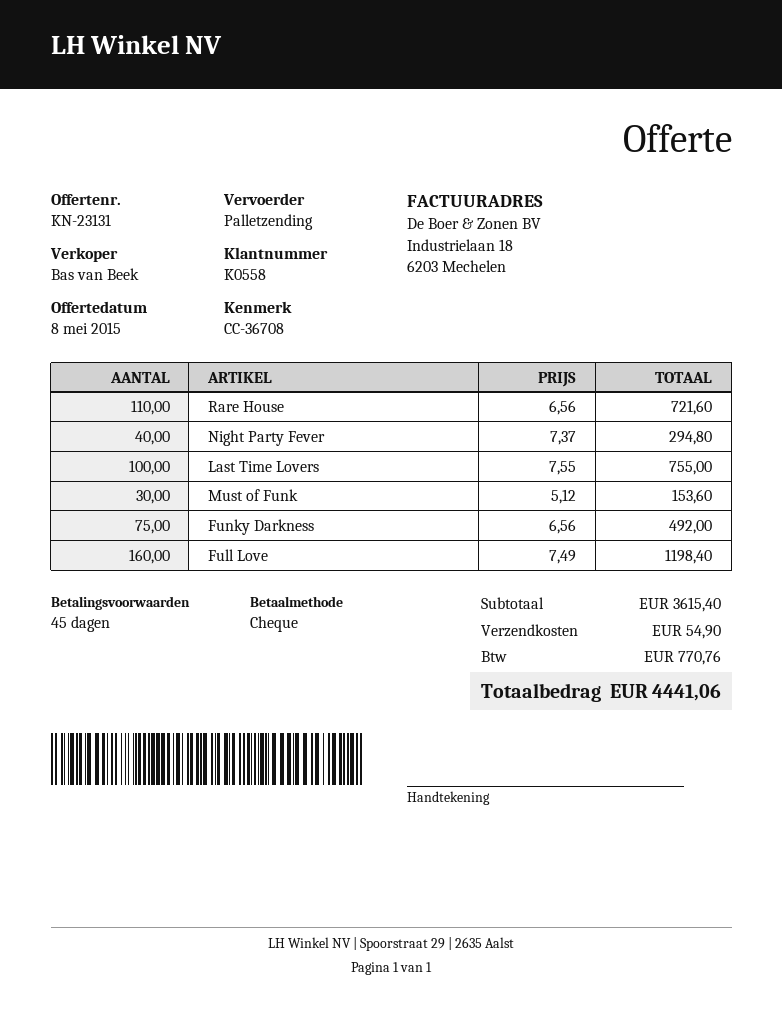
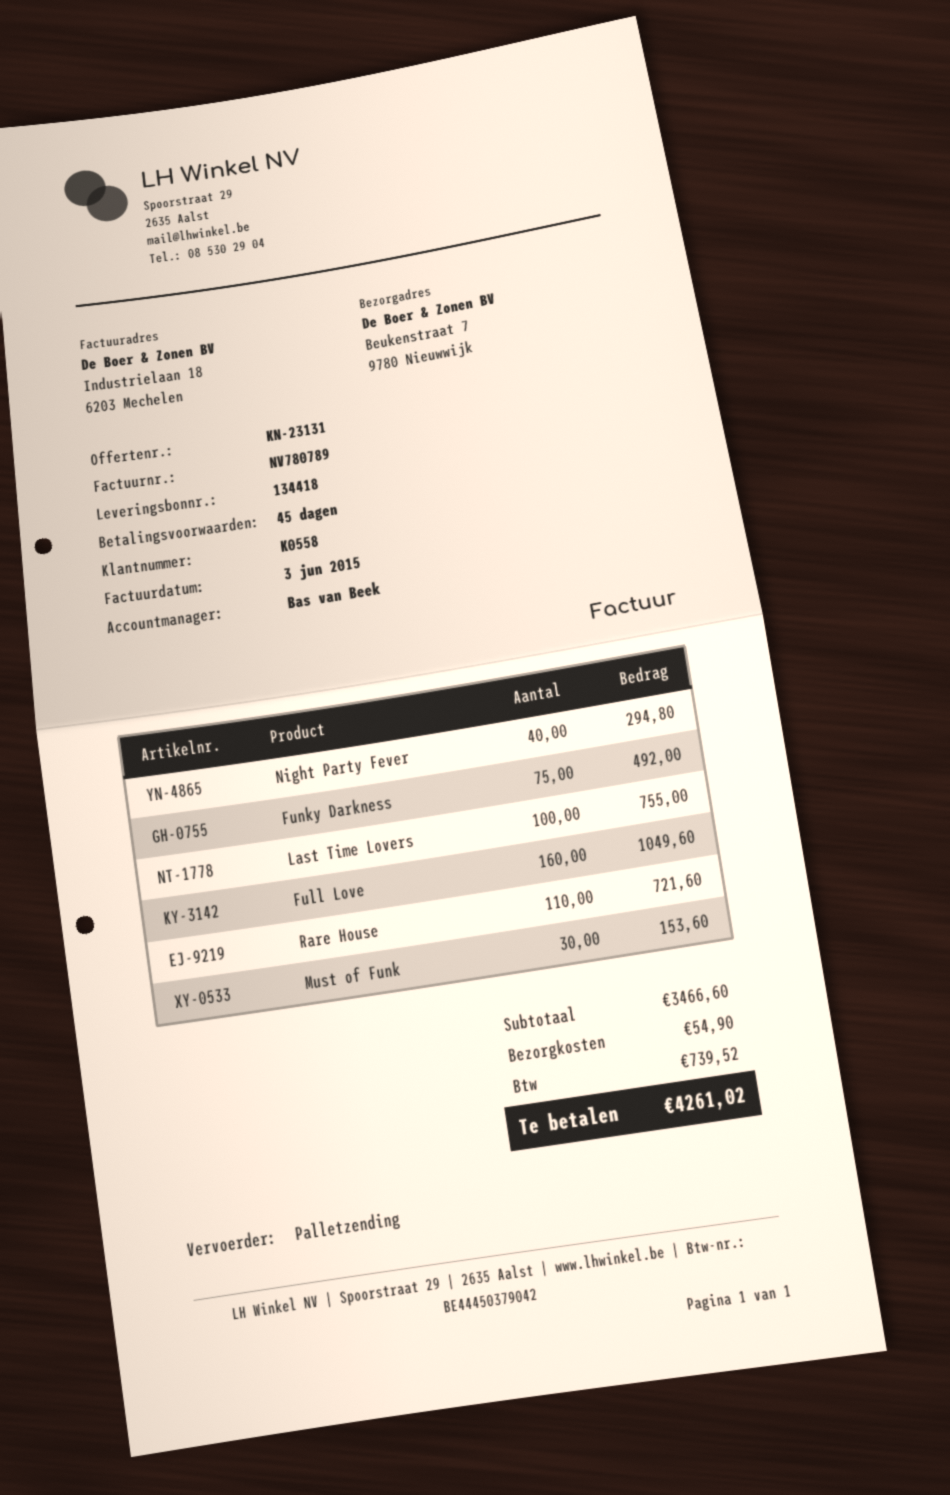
Full Love: 160 for 1198.40 -> 160 for 1049.60
subtotal: 3615.40 -> 3466.60
tax: 770.76 -> 739.52
total: 4441.06 -> 4261.02

